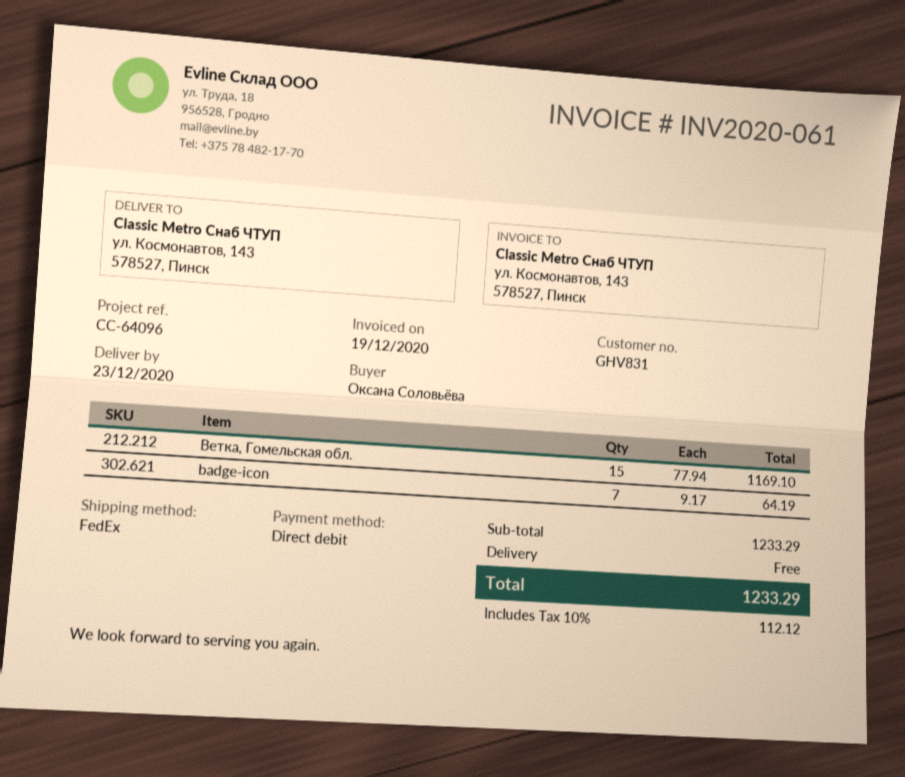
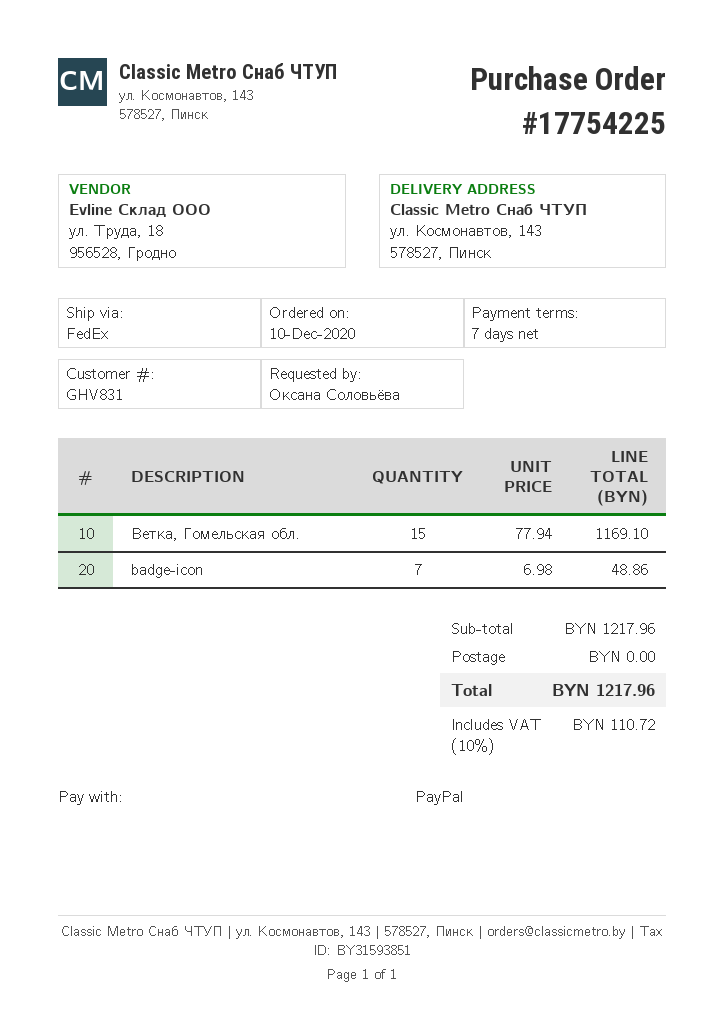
payment method: direct debit -> PayPal
badge-icon: 7 x 9.17 = 64.19 -> 7 x 6.98 = 48.86
subtotal: 1233.29 -> 1217.96
tax: 10% = 112.12 -> 10% = 110.72
total: 1233.29 -> 1217.96

